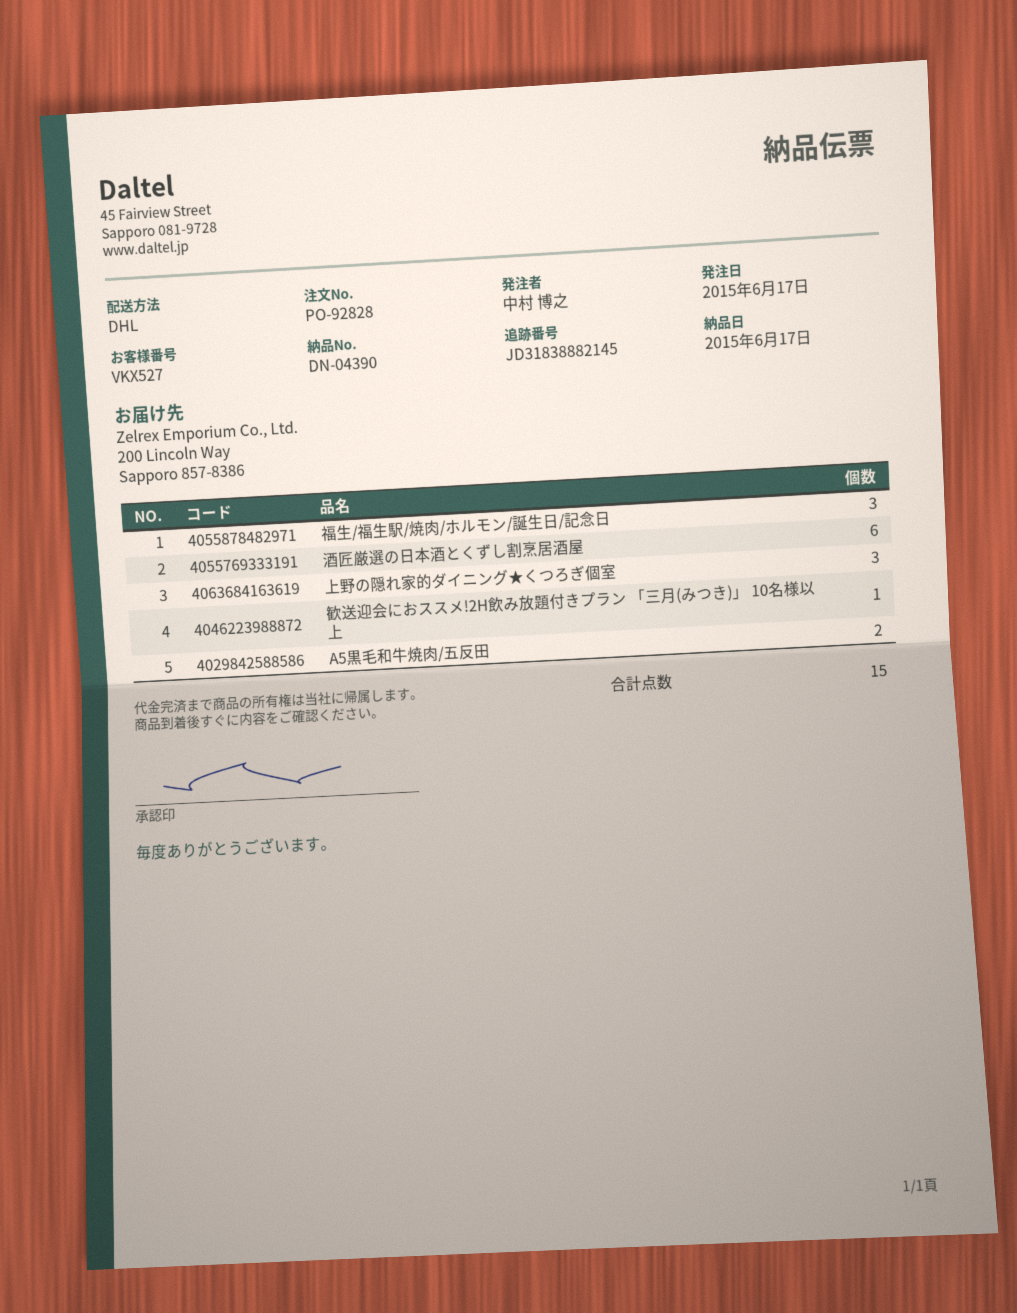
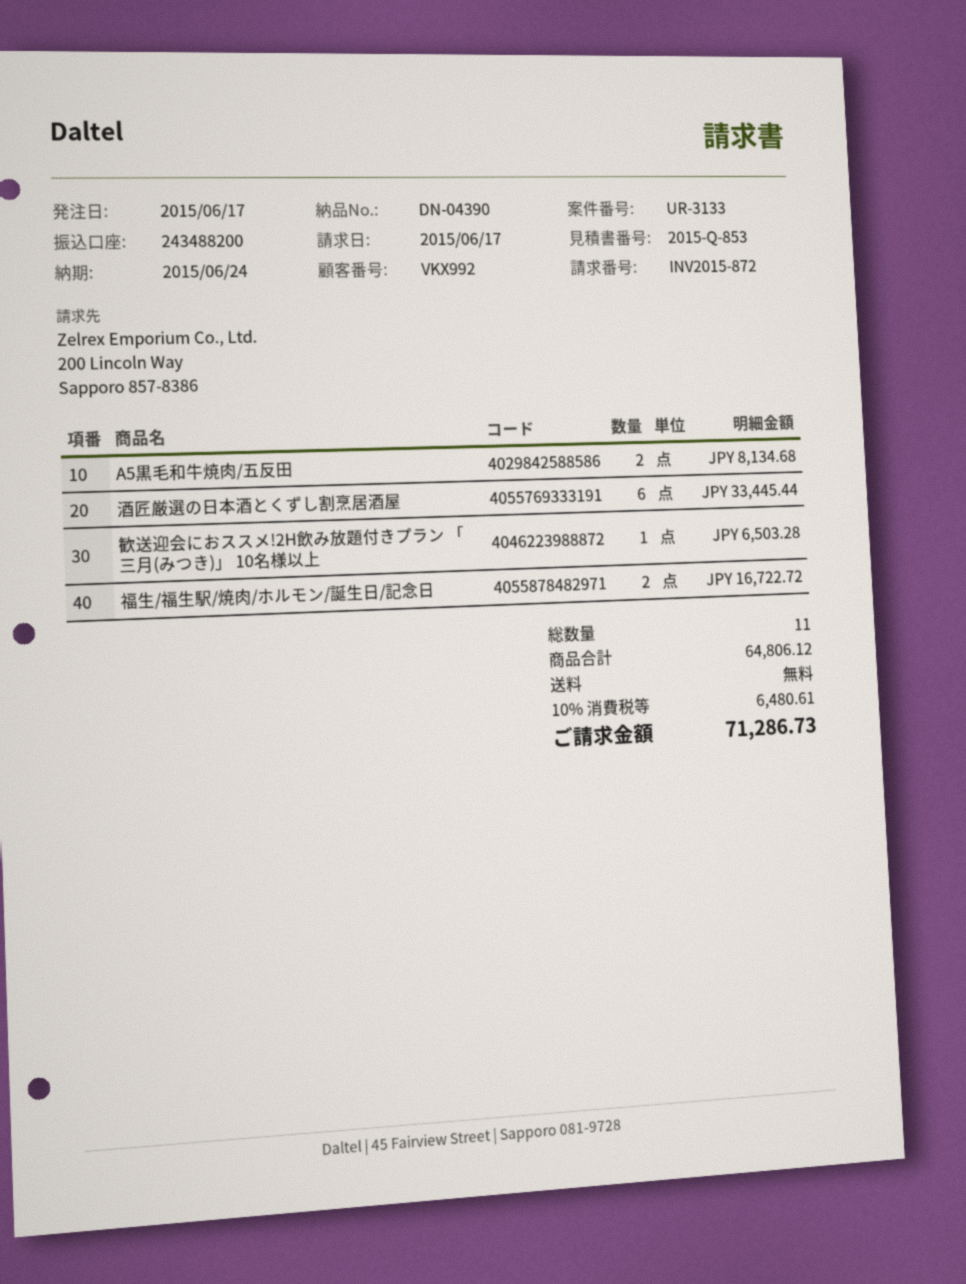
delivery date: 2015-06-17 -> 2015-06-24
customer number: VKX527 -> VKX992
福生/福生駅/焼肉/ホルモン/誕生日/記念日: 3 -> 2
上野の隠れ家的ダイニング★くつろぎ個室: 3 -> none
total quantity: 15 -> 11

